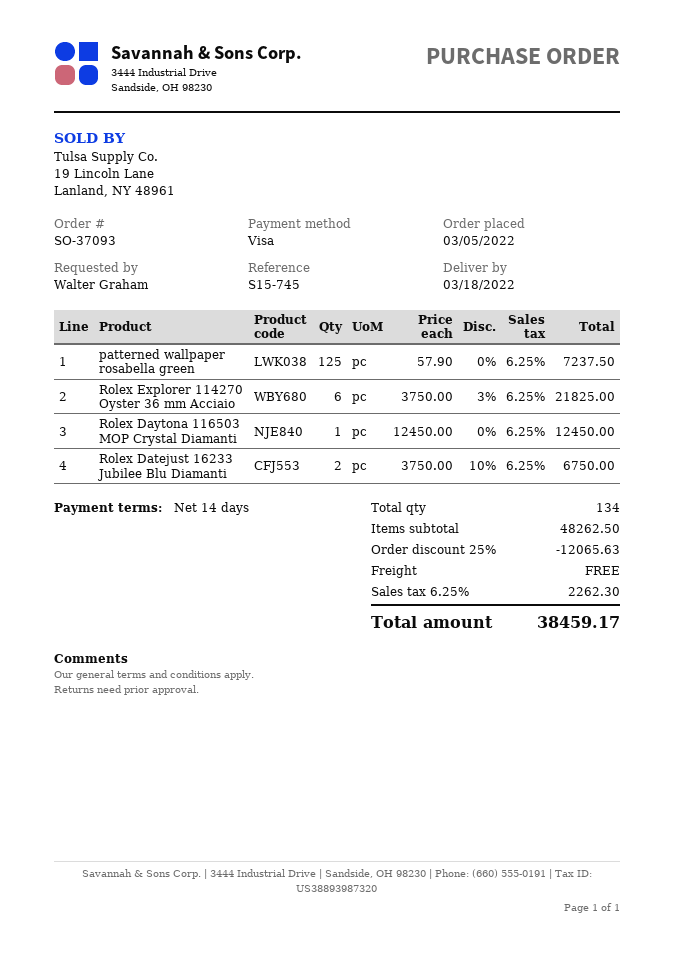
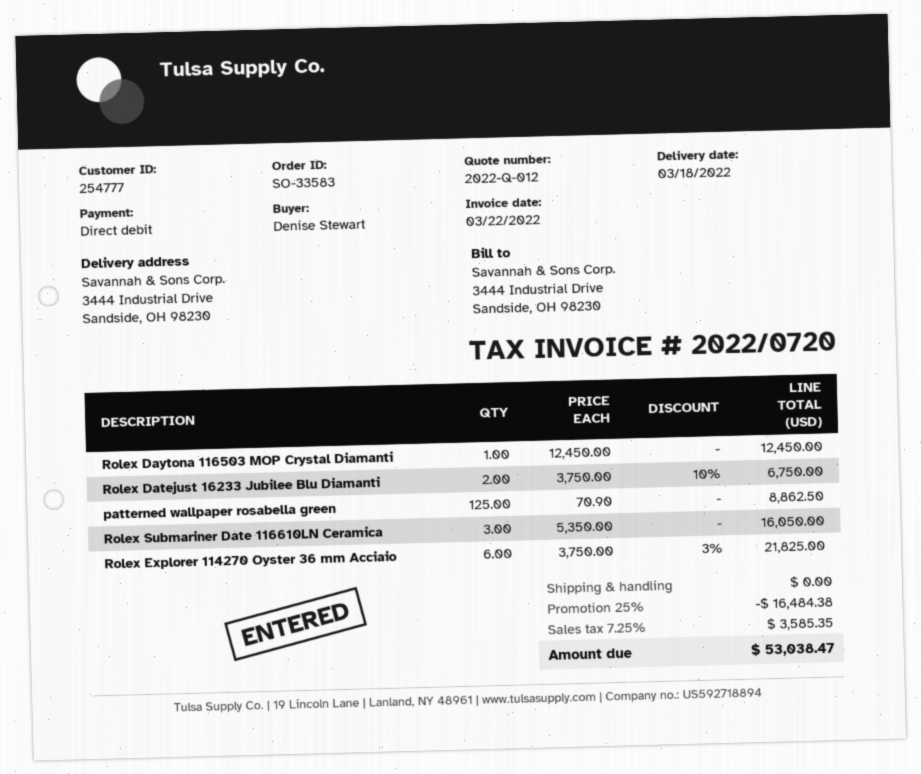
order number: SO-37093 -> SO-33583
ordered by: Walter Graham -> Denise Stewart
payment method: Visa -> direct debit
patterned wallpaper rosabella green: 125 x 57.90 = 7237.50 -> 125 x 70.90 = 8862.50
Rolex Submariner Date 116610LN Ceramica: none -> 3 x 5350.00 = 16050.00
discount: 25% = 12065.63 -> 25% = 16484.38
tax: 6.25% = 2262.30 -> 7.25% = 3585.35
total: 38459.17 -> 53038.47

